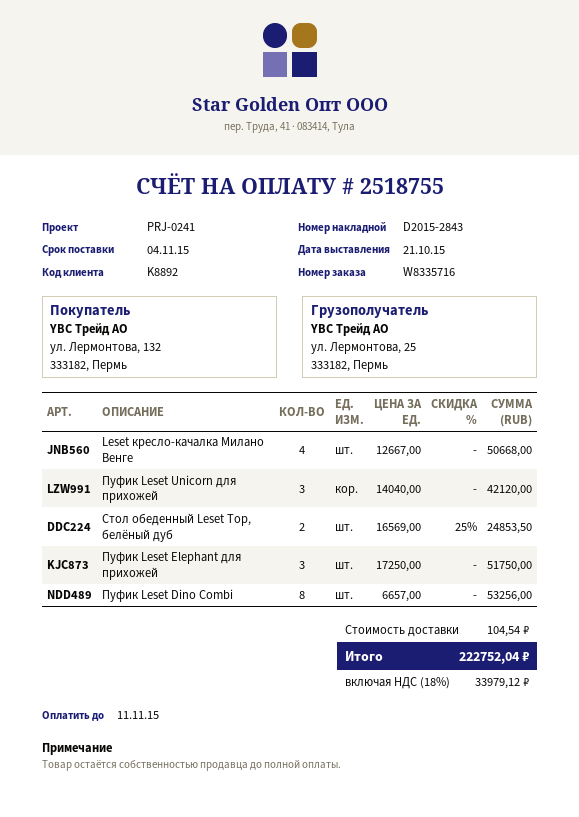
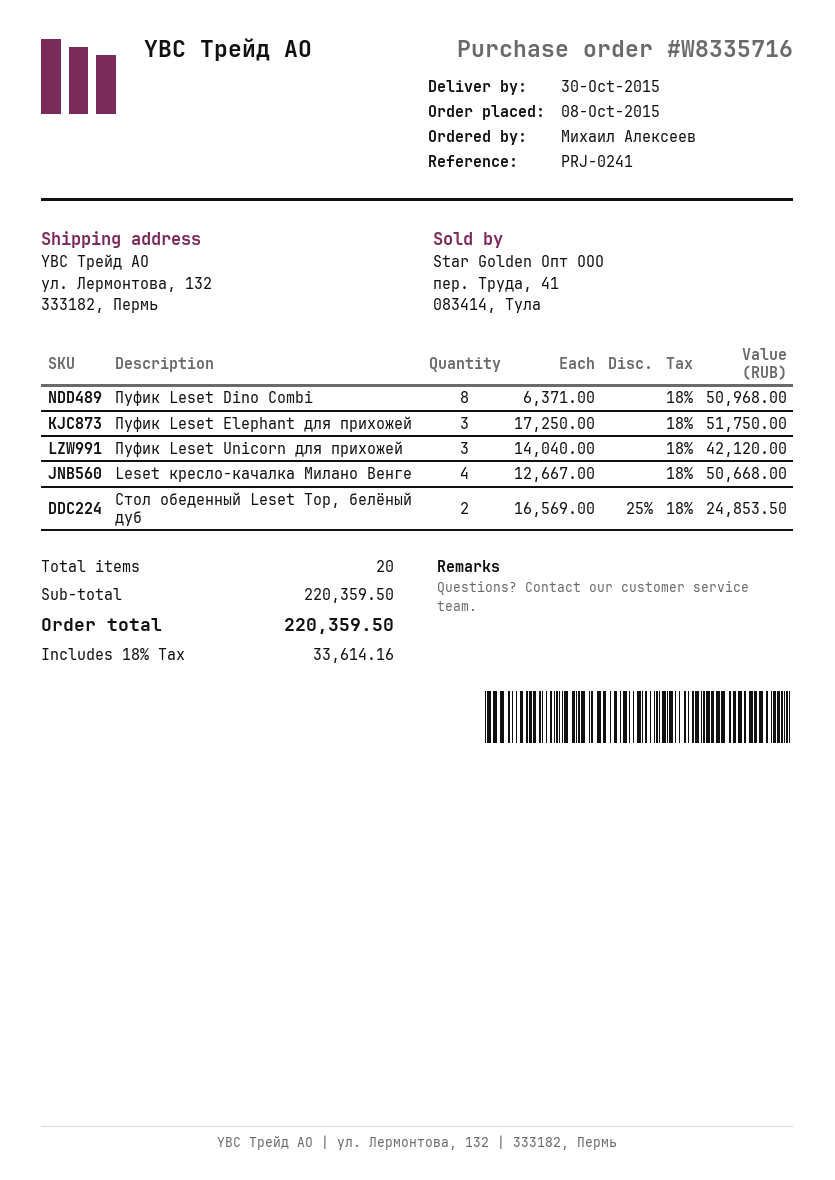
delivery date: 2015-11-04 -> 2015-10-30
ship to: ул. Лермонтова, 25, 333182, Пермь -> ул. Лермонтова, 132, 333182, Пермь
Пуфик Leset Dino Combi: 8 x 6657.00 = 53256.00 -> 8 x 6371.00 = 50968.00
shipping: 104.54 -> none
tax: 18% = 33979.12 -> 18% = 33614.16
total: 222752.04 -> 220359.50

